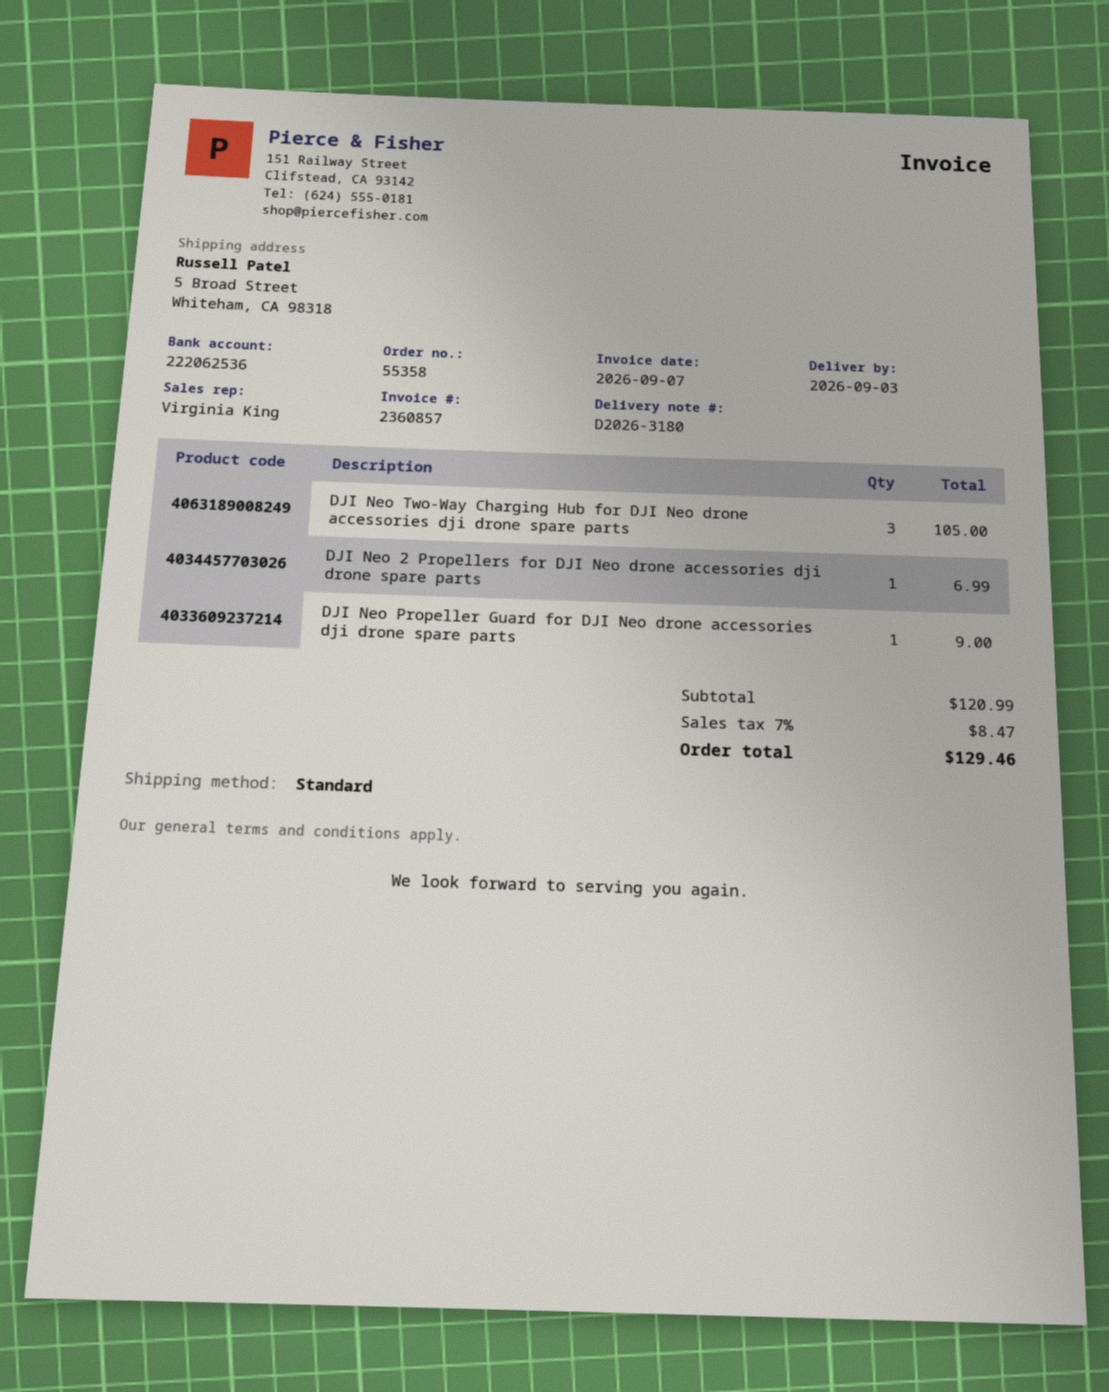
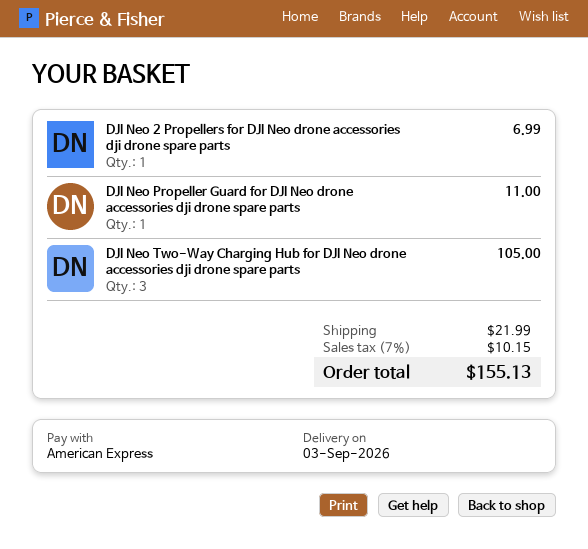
DJI Neo Propeller Guard for DJI Neo drone accessories dji drone spare parts: 1 for 9.00 -> 1 for 11.00
shipping: none -> 21.99
tax: 7% = 8.47 -> 7% = 10.15
total: 129.46 -> 155.13

